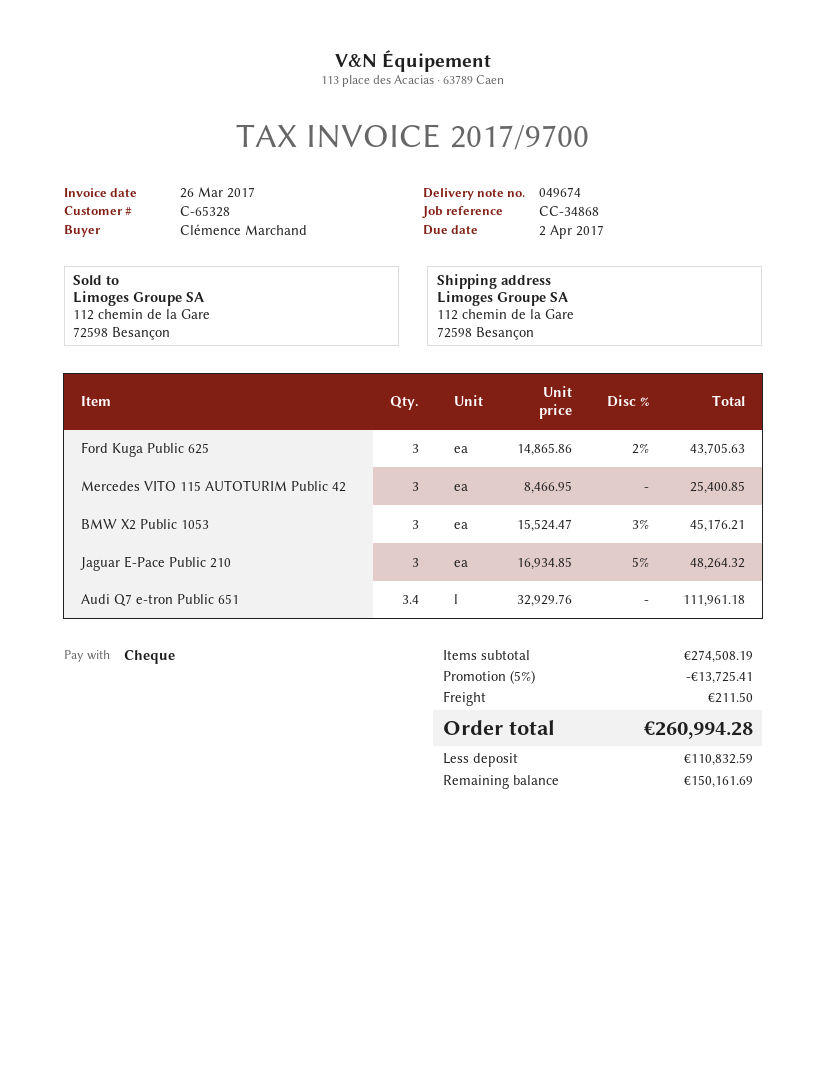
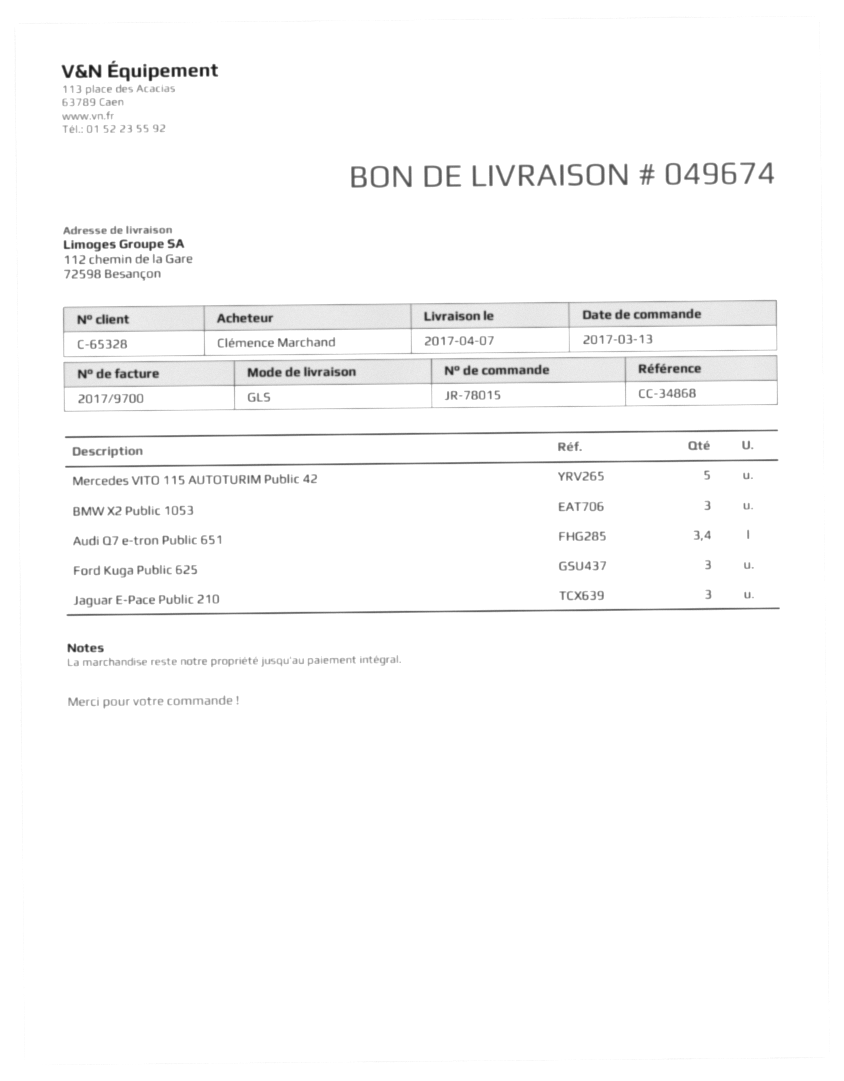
Mercedes VITO 115 AUTOTURIM Public 42: 3 -> 5

